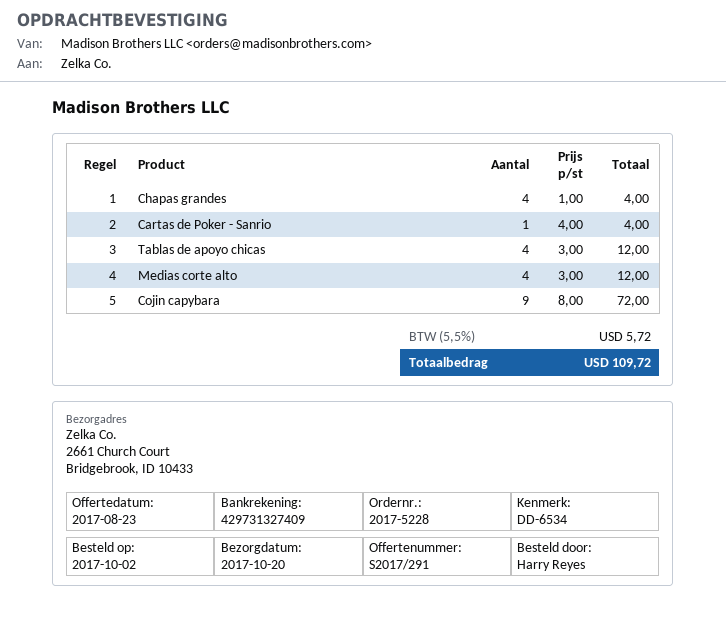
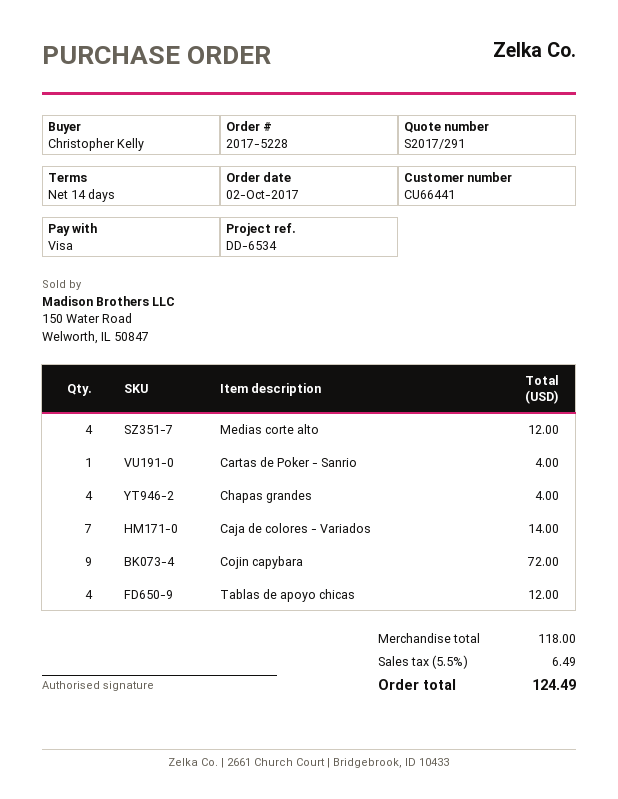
ordered by: Harry Reyes -> Christopher Kelly
Caja de colores - Variados: none -> 7 for 14.00
tax: 5.5% = 5.72 -> 5.5% = 6.49
total: 109.72 -> 124.49

